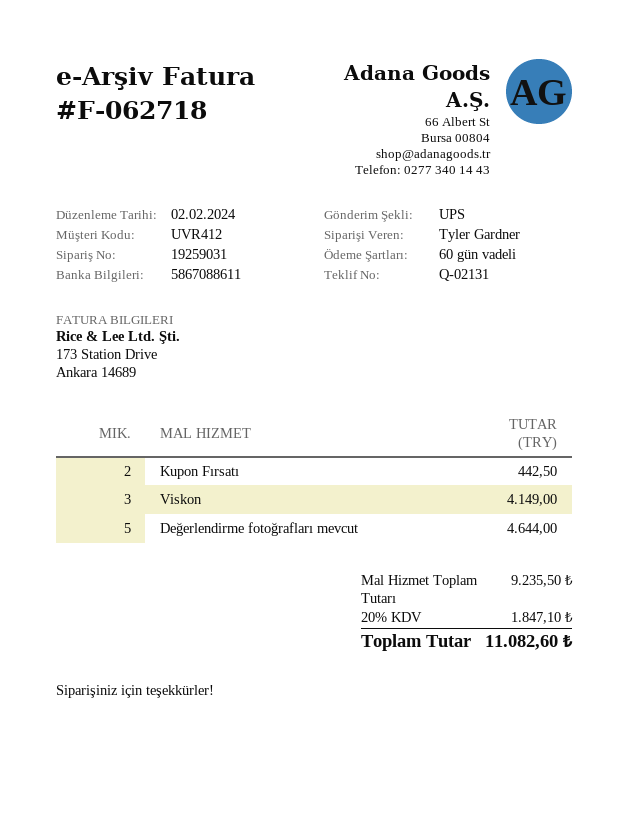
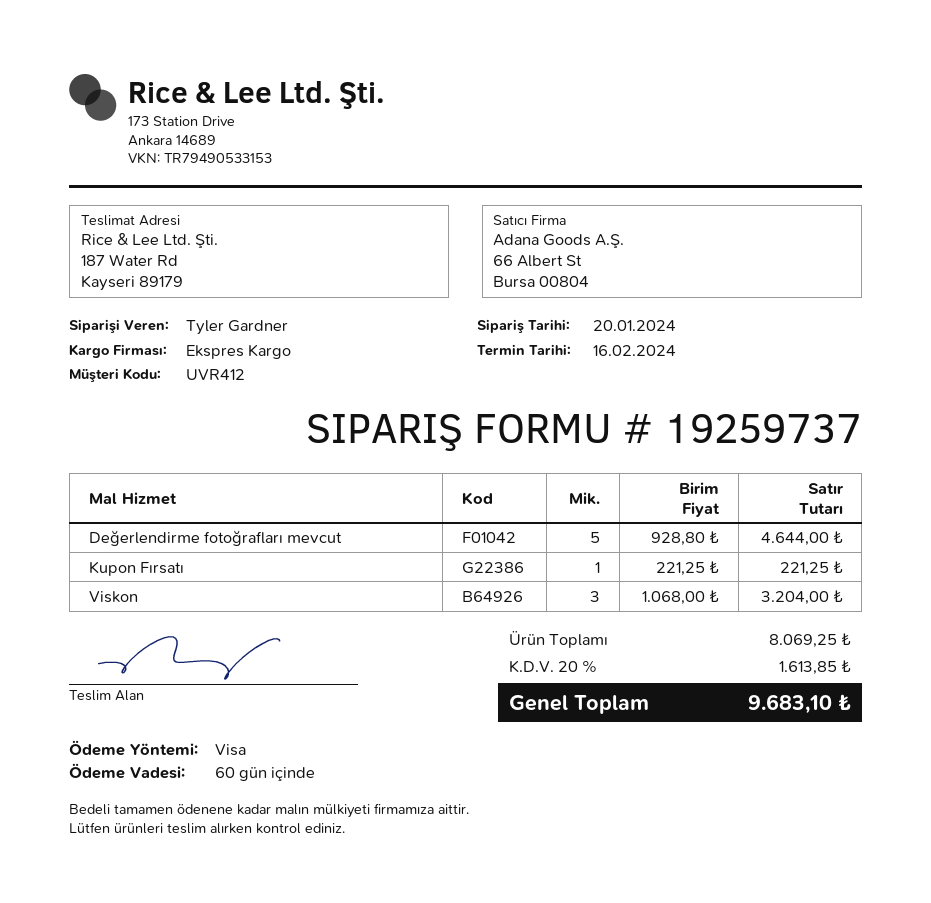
order number: 19259031 -> 19259737
shipping method: UPS -> express
Kupon Fırsatı: 2 for 442.50 -> 1 for 221.25
Viskon: 3 for 4149.00 -> 3 for 3204.00
subtotal: 9235.50 -> 8069.25
tax: 20% = 1847.10 -> 20% = 1613.85
total: 11082.60 -> 9683.10

